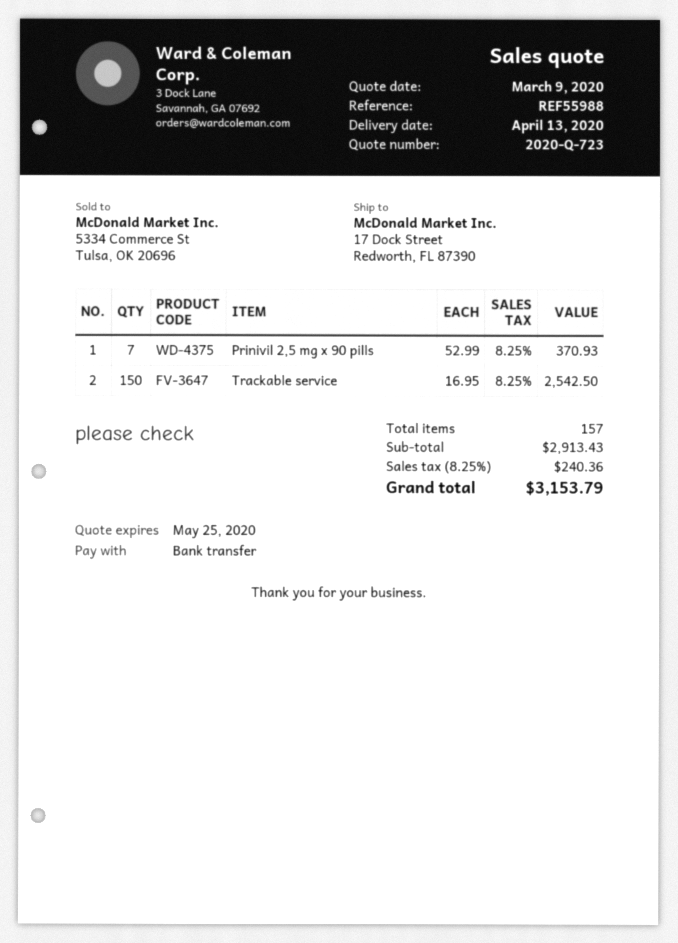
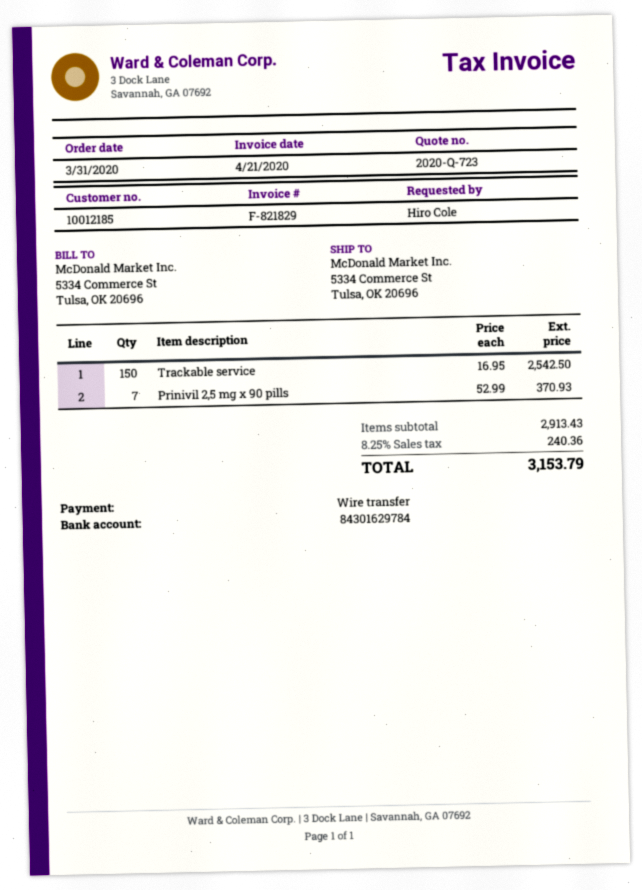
ship to: 17 Dock Street, Redworth, FL 87390 -> 5334 Commerce St, Tulsa, OK 20696

